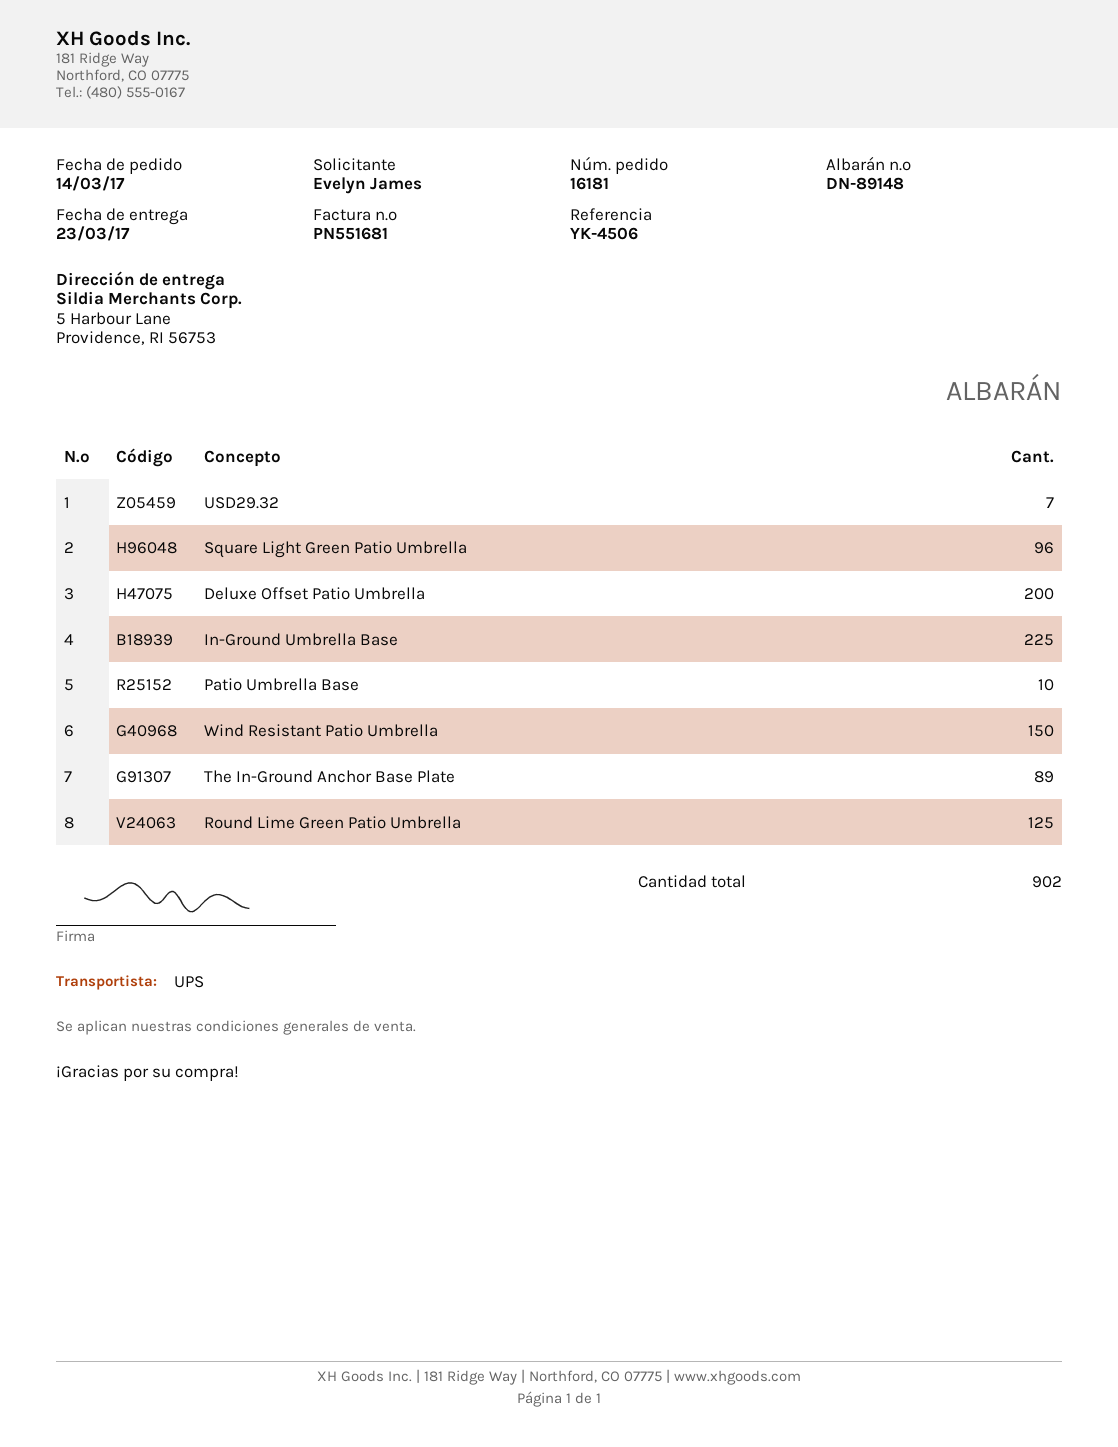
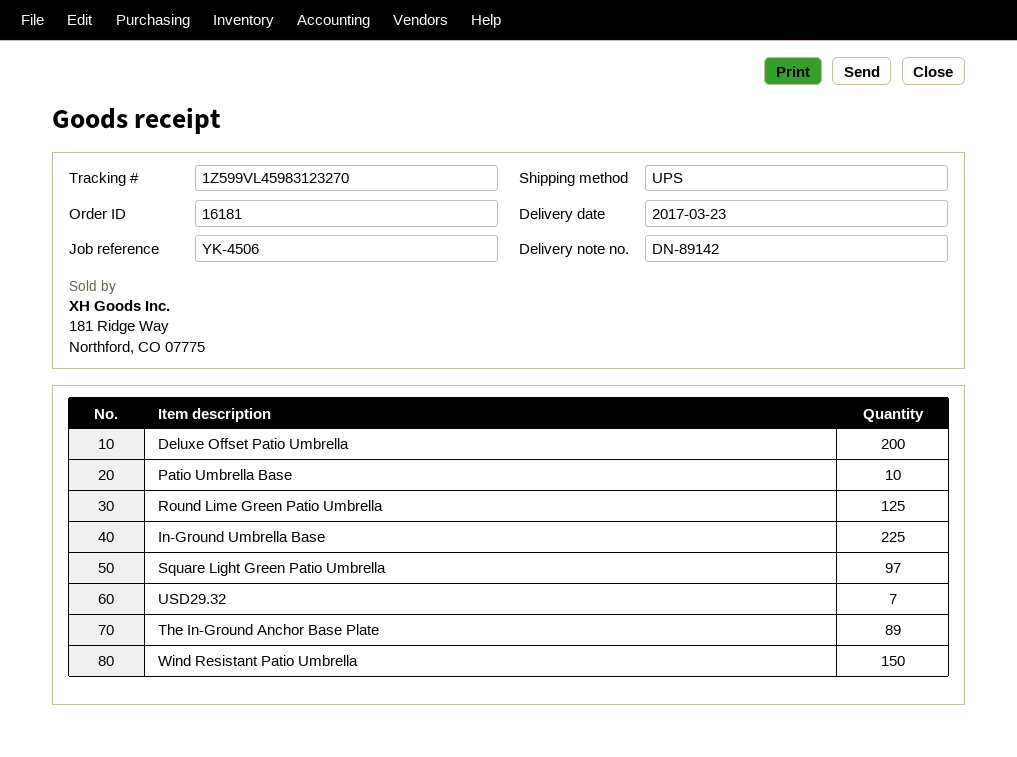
delivery note number: DN-89148 -> DN-89142
Square Light Green Patio Umbrella: 96 -> 97

